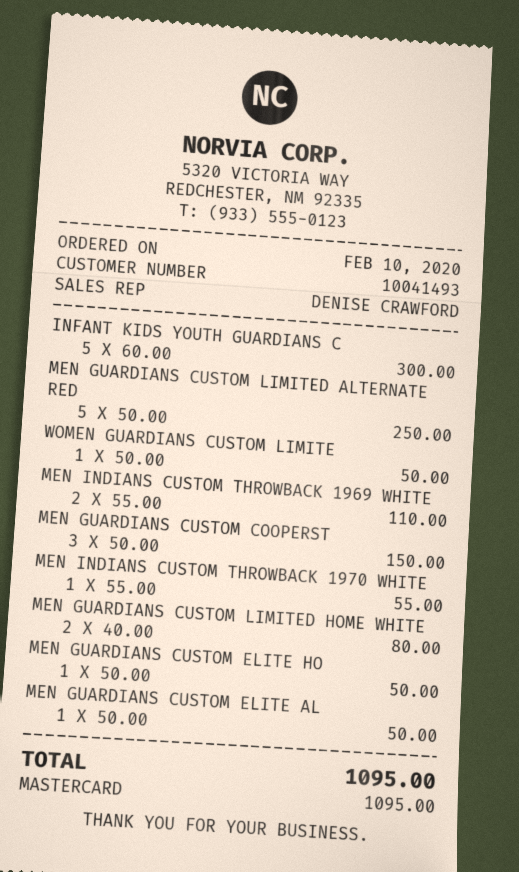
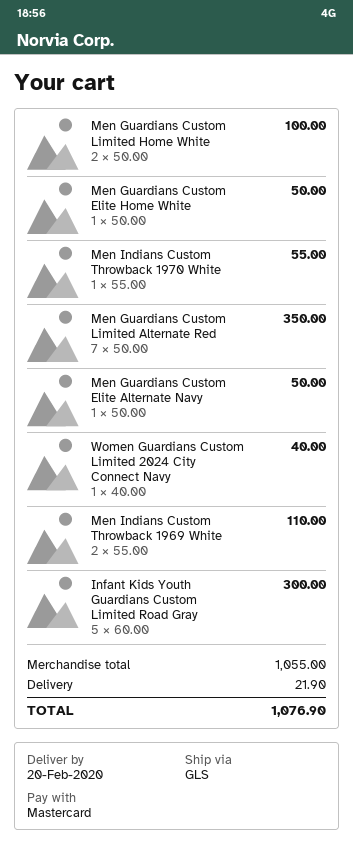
MEN GUARDIANS CUSTOM LIMITED ALTERNATE RED: 5 x 50.00 = 250.00 -> 7 x 50.00 = 350.00
WOMEN GUARDIANS CUSTOM LIMITE: 1 x 50.00 = 50.00 -> 1 x 40.00 = 40.00
MEN GUARDIANS CUSTOM COOPERST: 3 x 50.00 = 150.00 -> none
MEN GUARDIANS CUSTOM LIMITED HOME WHITE: 2 x 40.00 = 80.00 -> 2 x 50.00 = 100.00
shipping: none -> 21.90
total: 1095.00 -> 1076.90

